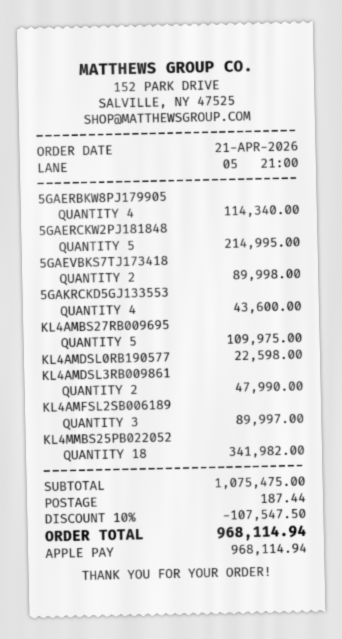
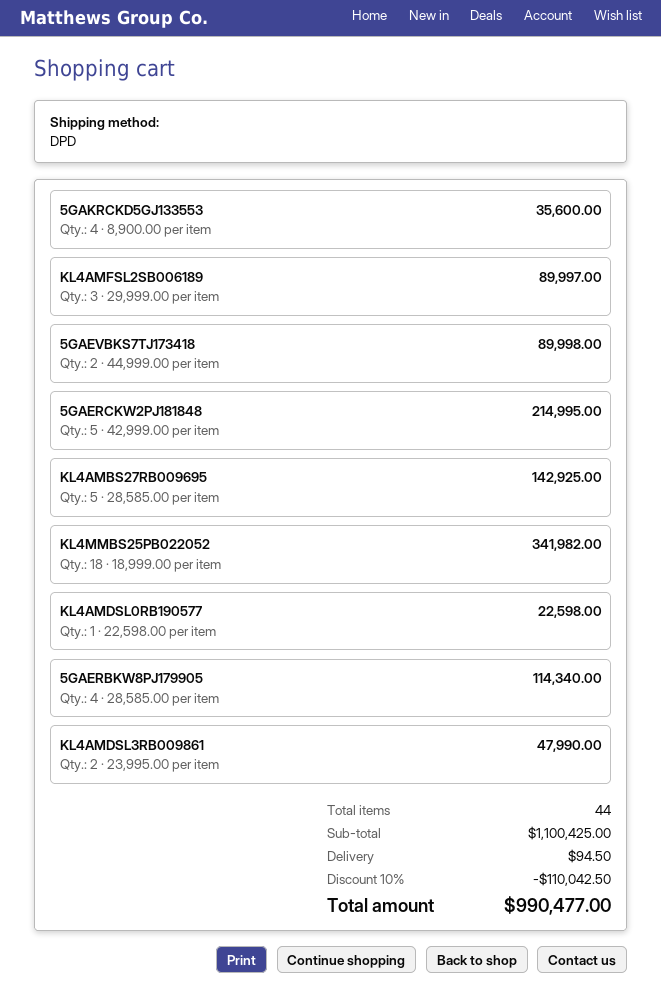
5GAKRCKD5GJ133553: 4 for 43600.00 -> 4 for 35600.00
KL4AMBS27RB009695: 5 for 109975.00 -> 5 for 142925.00
subtotal: 1075475.00 -> 1100425.00
discount: 10% = 107547.50 -> 10% = 110042.50
shipping: 187.44 -> 94.50
total: 968114.94 -> 990477.00

